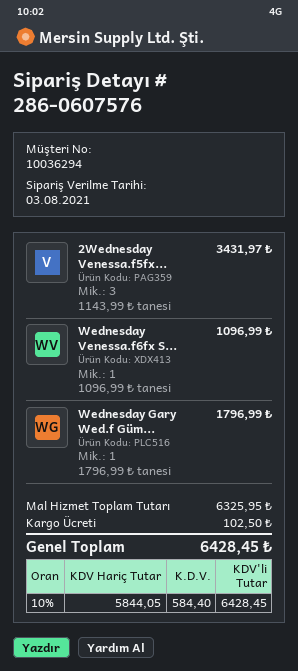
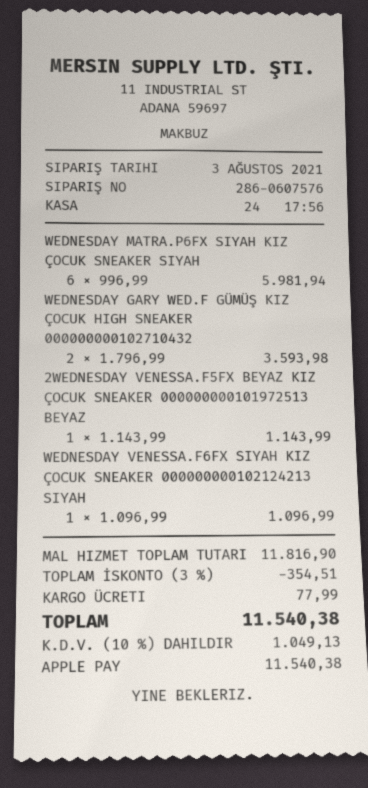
2Wednesday Venessa.f5fx...: 3 x 1143.99 = 3431.97 -> 1 x 1143.99 = 1143.99
Wednesday Gary Wed.f Güm...: 1 x 1796.99 = 1796.99 -> 2 x 1796.99 = 3593.98
WEDNESDAY MATRA.P6FX SIYAH KIZ ÇOCUK SNEAKER SIYAH: none -> 6 x 996.99 = 5981.94
subtotal: 6325.95 -> 11816.90
discount: none -> 3% = 354.51
shipping: 102.50 -> 77.99
tax: 10% = 584.40 -> 10% = 1049.13
total: 6428.45 -> 11540.38

